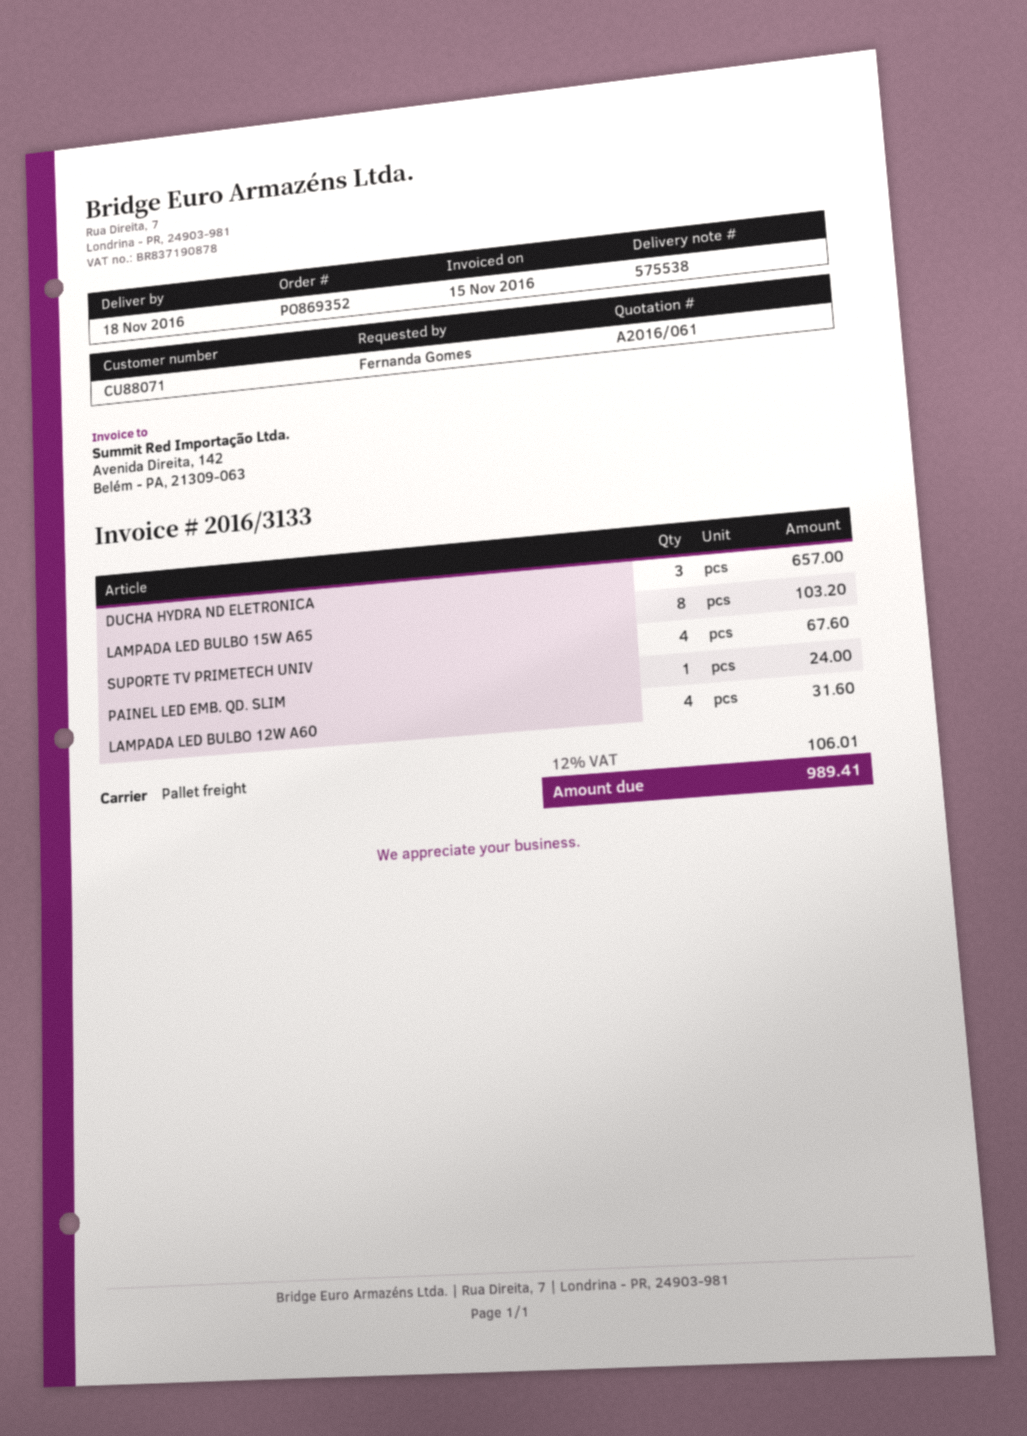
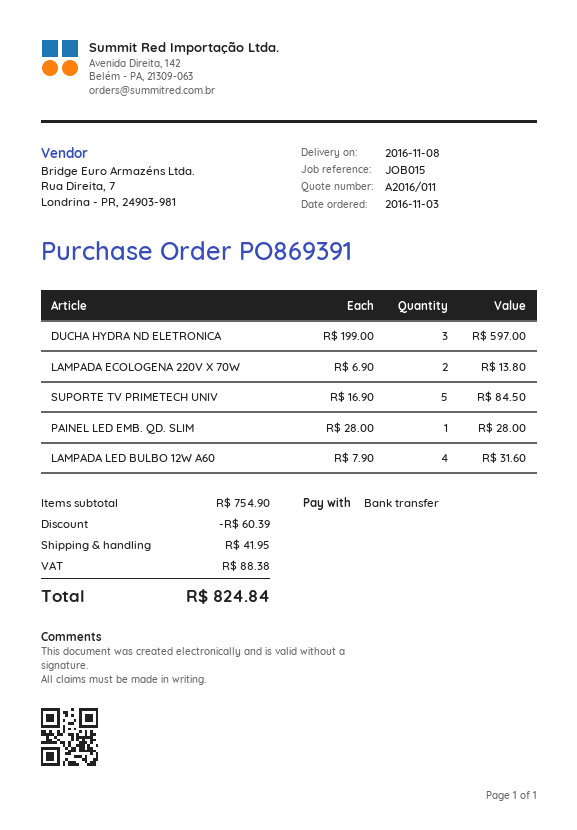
quote number: A2016/061 -> A2016/011
order number: PO869352 -> PO869391
delivery date: 2016-11-18 -> 2016-11-08
DUCHA HYDRA ND ELETRONICA: 3 for 657.00 -> 3 for 597.00
LAMPADA LED BULBO 15W A65: 8 for 103.20 -> none
SUPORTE TV PRIMETECH UNIV: 4 for 67.60 -> 5 for 84.50
PAINEL LED EMB. QD. SLIM: 1 for 24.00 -> 1 for 28.00
LAMPADA ECOLOGENA 220V X 70W: none -> 2 for 13.80
discount: none -> 60.39
shipping: none -> 41.95
tax: 106.01 -> 88.38
total: 989.41 -> 824.84

